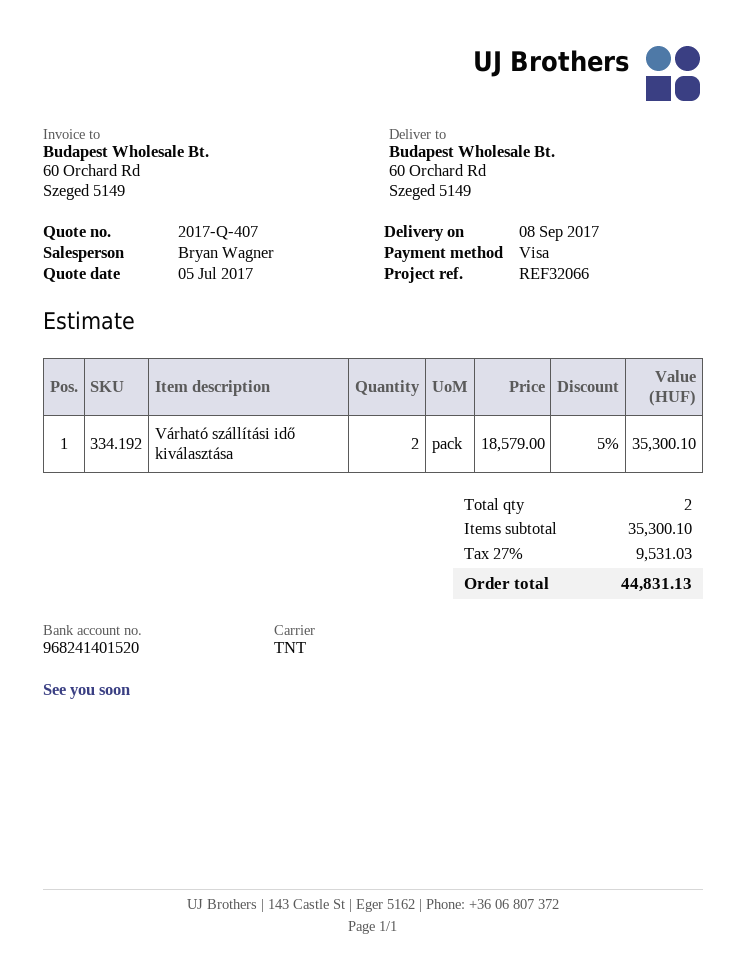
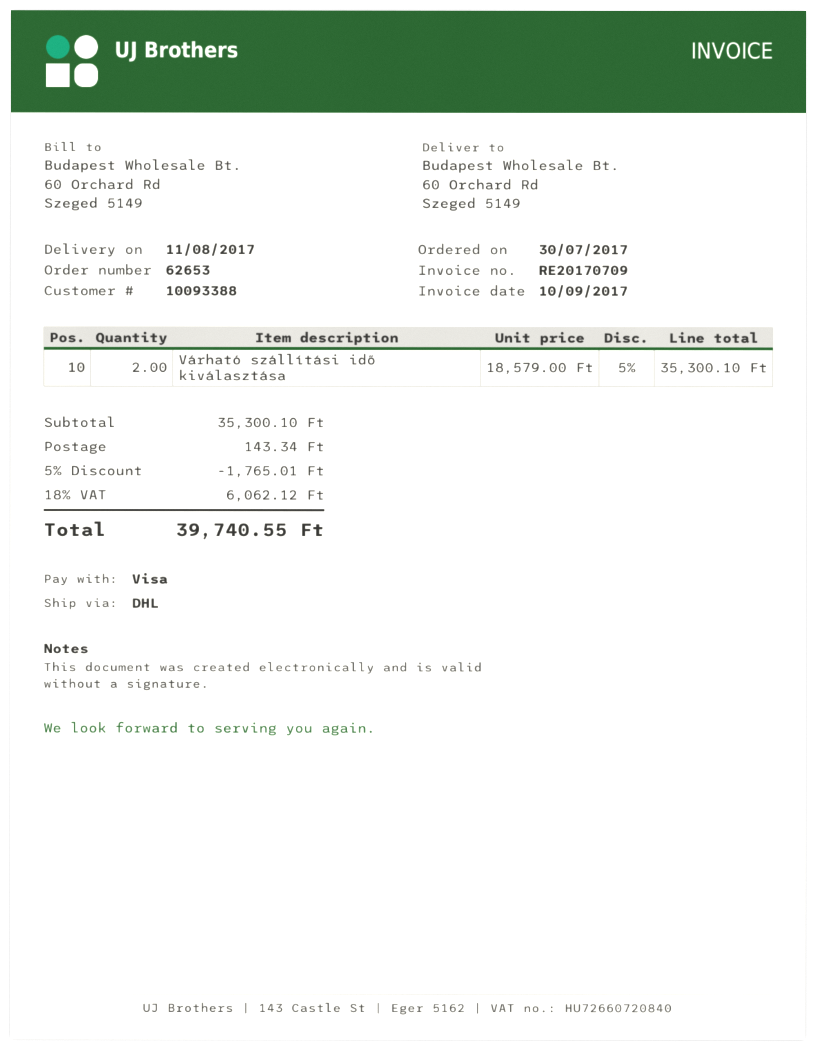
delivery date: 2017-09-08 -> 2017-08-11
shipping method: TNT -> DHL
discount: none -> 5% = 1765.01
shipping: none -> 143.34
tax: 27% = 9531.03 -> 18% = 6062.12
total: 44831.13 -> 39740.55

